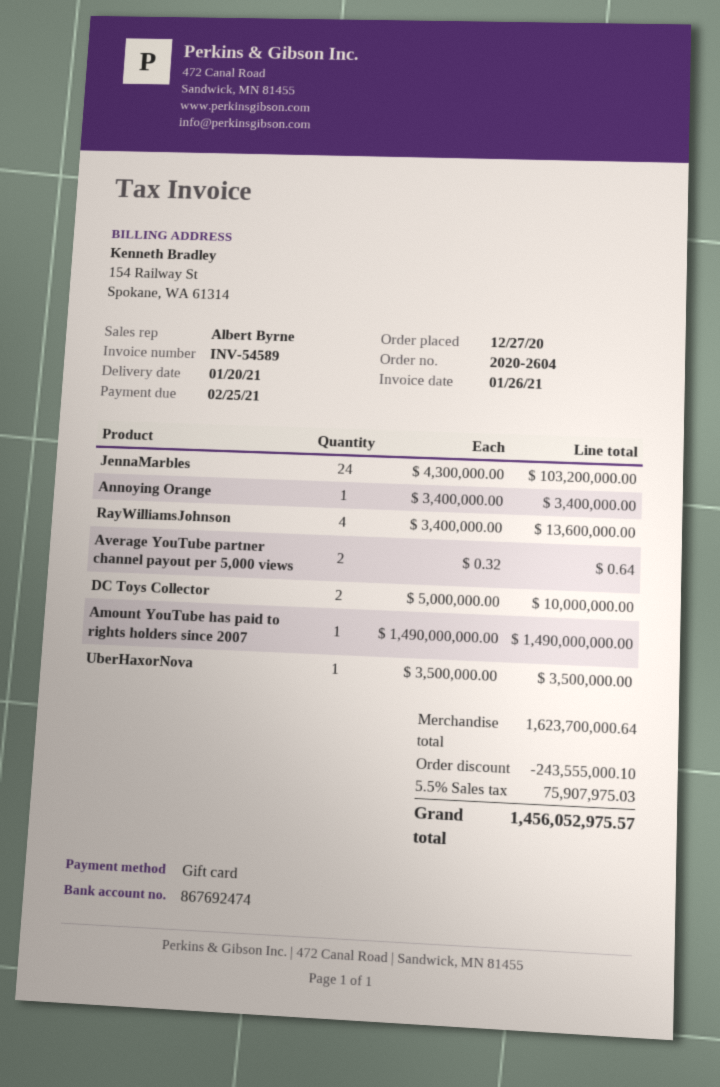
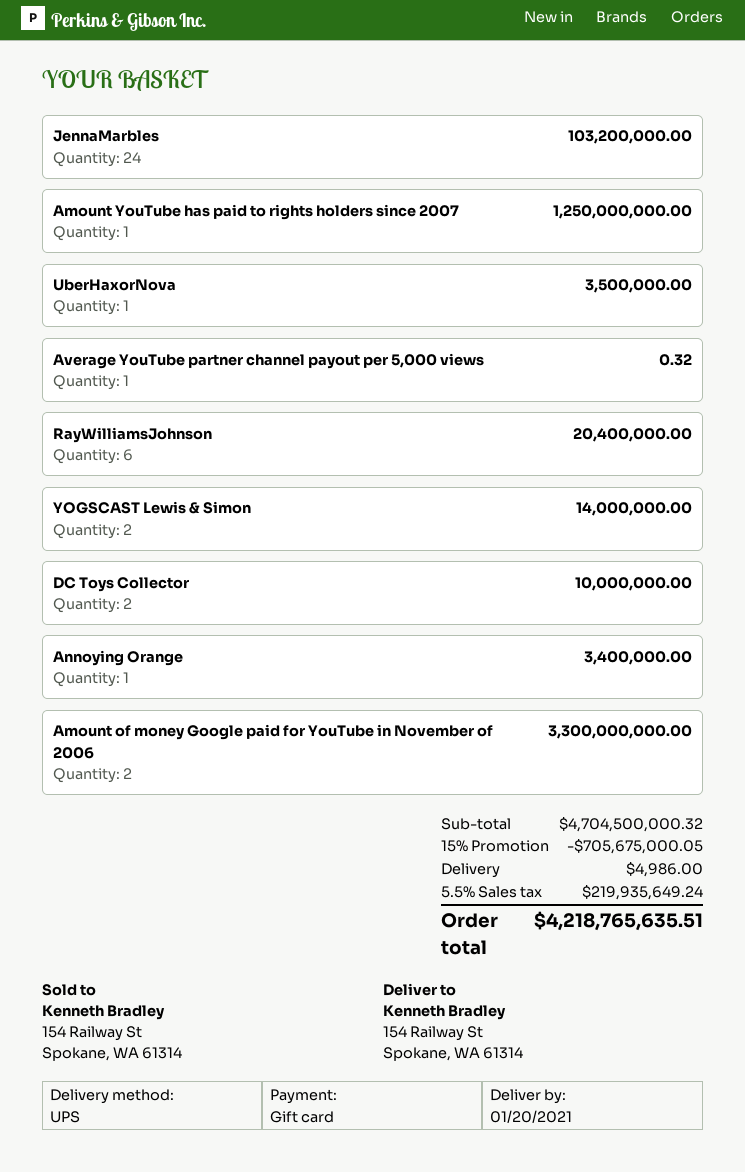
RayWilliamsJohnson: 4 for 13600000.00 -> 6 for 20400000.00
Average YouTube partner channel payout per 5,000 views: 2 for 0.64 -> 1 for 0.32
Amount YouTube has paid to rights holders since 2007: 1 for 1490000000.00 -> 1 for 1250000000.00
YOGSCAST Lewis & Simon: none -> 2 for 14000000.00
Amount of money Google paid for YouTube in November of 2006: none -> 2 for 3300000000.00
subtotal: 1623700000.64 -> 4704500000.32
discount: 243555000.10 -> 705675000.05
shipping: none -> 4986.00
tax: 5.5% = 75907975.03 -> 5.5% = 219935649.24
total: 1456052975.57 -> 4218765635.51

